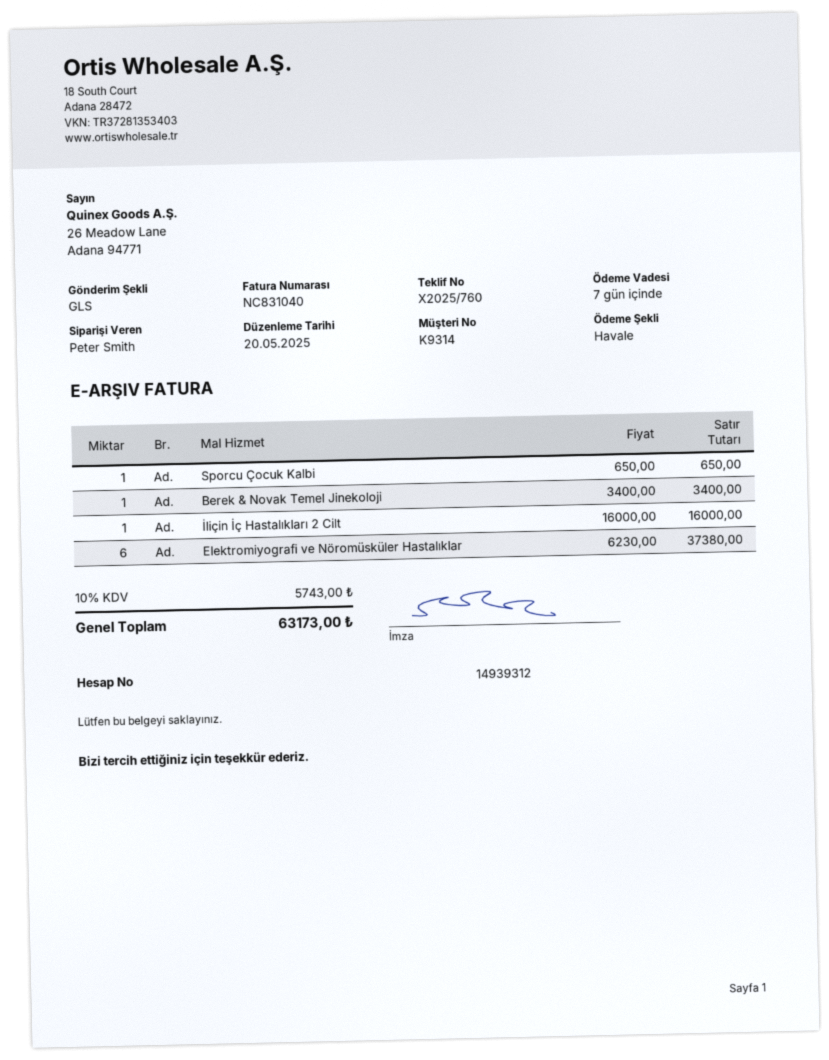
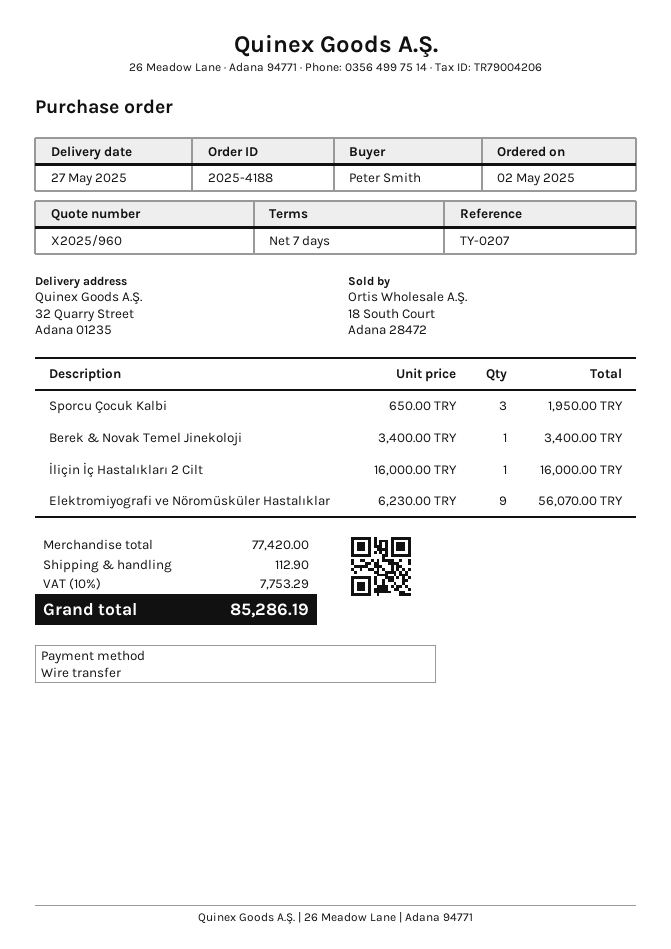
quote number: X2025/760 -> X2025/960
Sporcu Çocuk Kalbi: 1 x 650.00 = 650.00 -> 3 x 650.00 = 1950.00
Elektromiyografi ve Nöromüsküler Hastalıklar: 6 x 6230.00 = 37380.00 -> 9 x 6230.00 = 56070.00
shipping: none -> 112.90
tax: 10% = 5743.00 -> 10% = 7753.29
total: 63173.00 -> 85286.19

